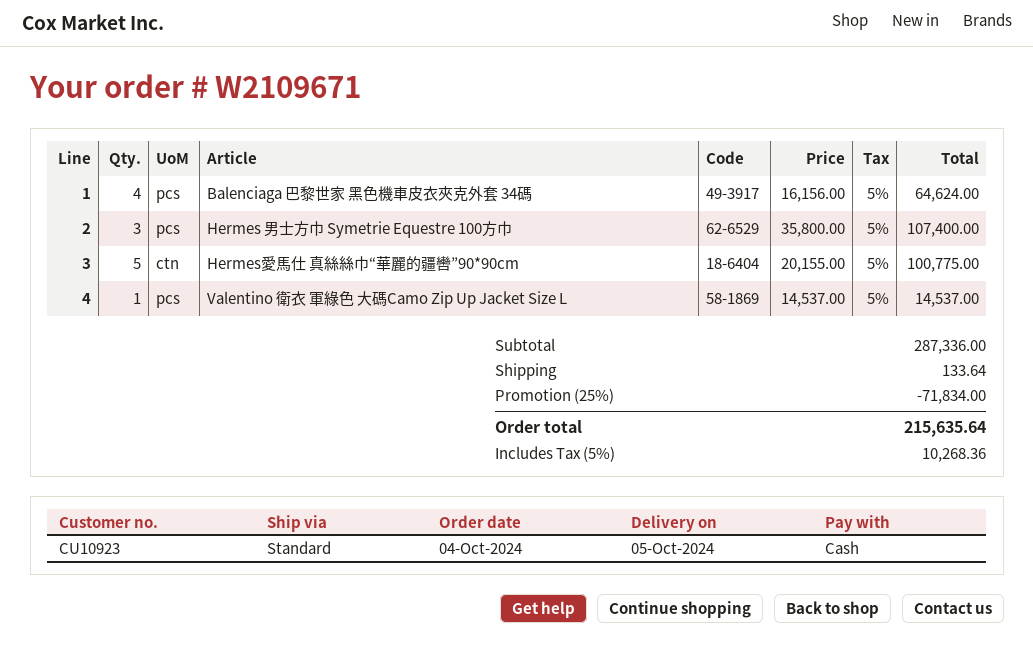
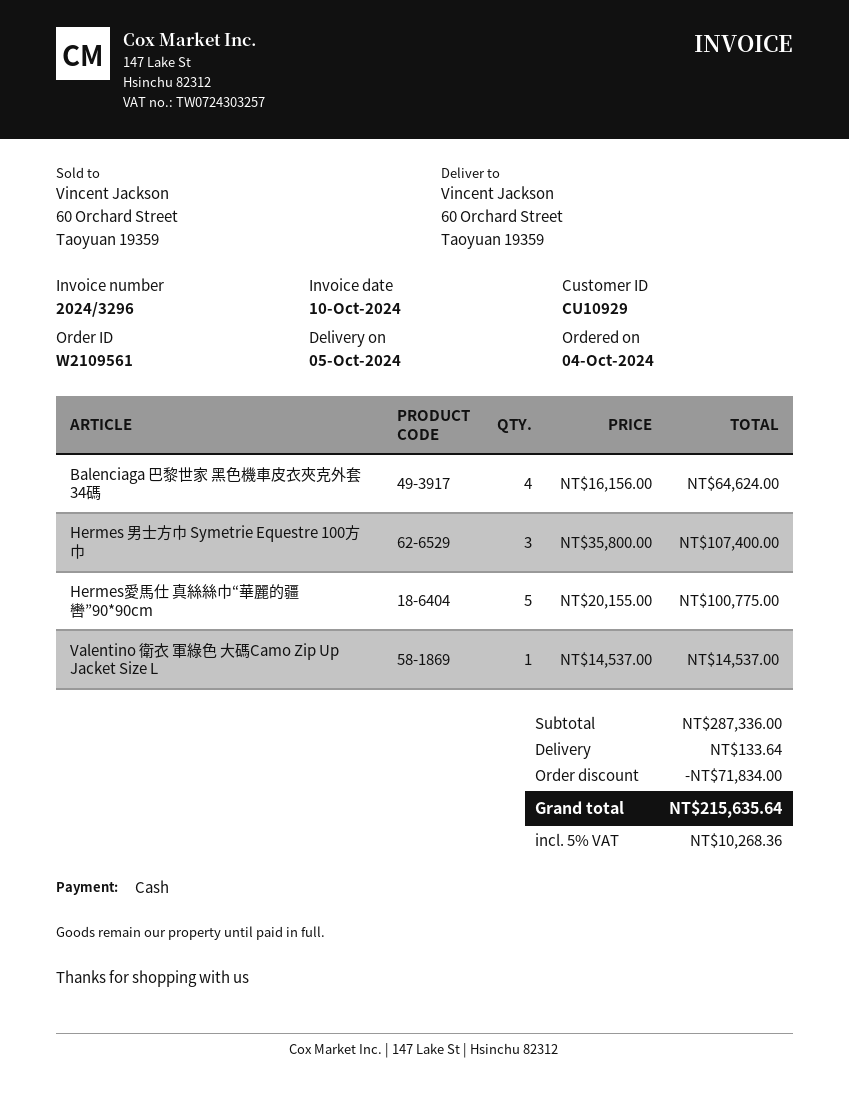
order number: W2109671 -> W2109561
customer number: CU10923 -> CU10929

